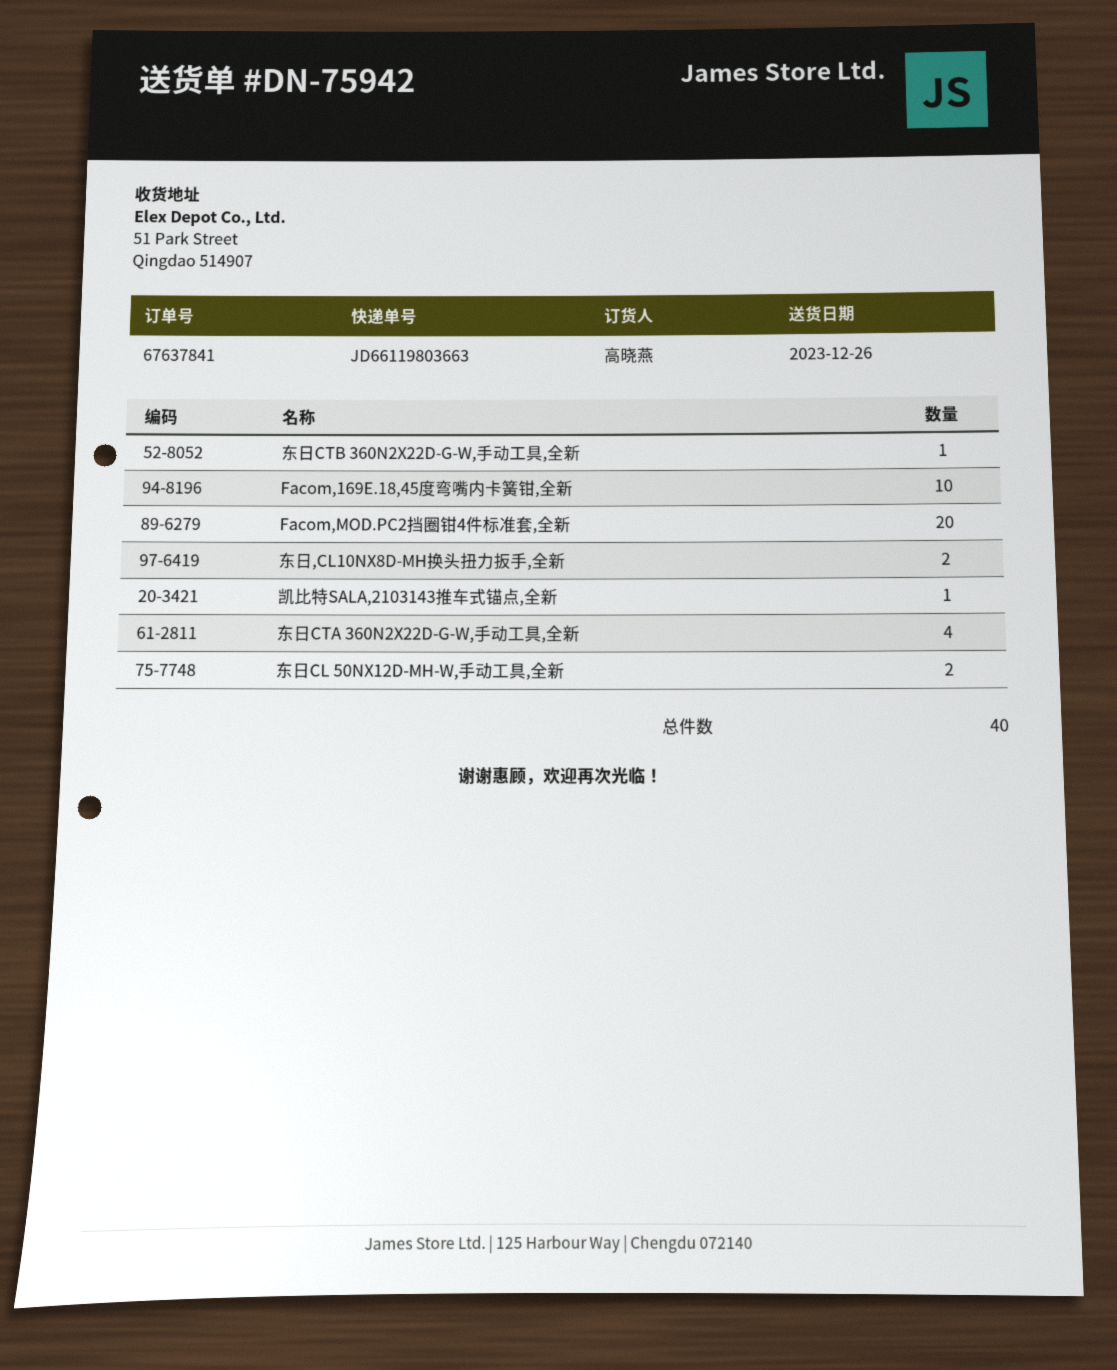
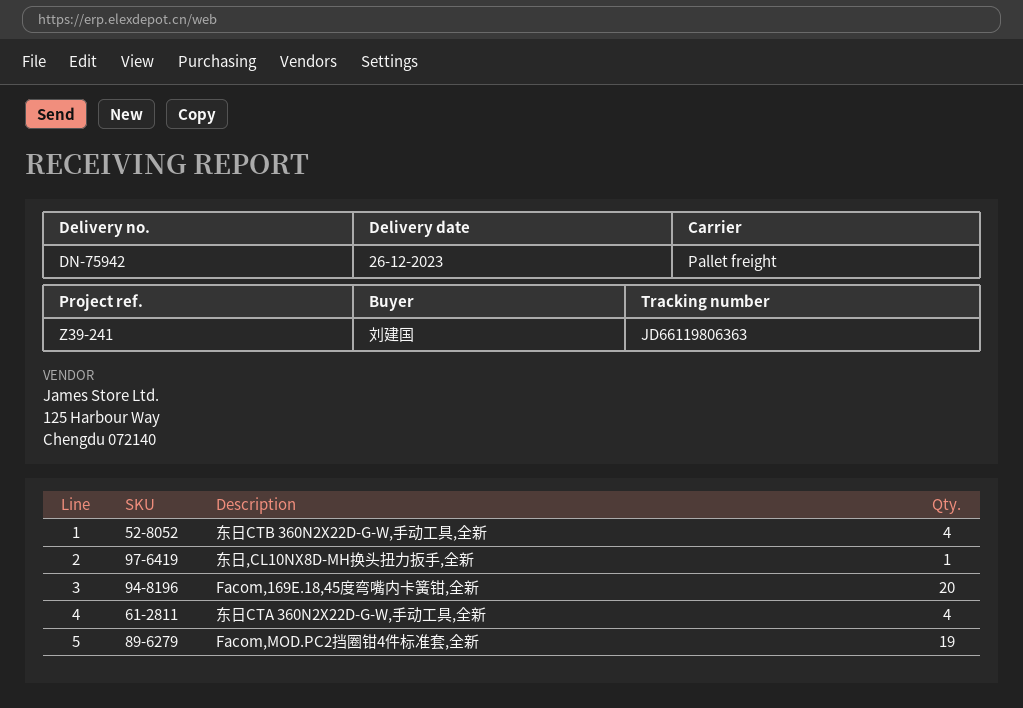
ordered by: 高晓燕 -> 刘建国
tracking number: JD66119803663 -> JD66119806363
东日CTB 360N2X22D-G-W,手动工具,全新: 1 -> 4
Facom,169E.18,45度弯嘴内卡簧钳,全新: 10 -> 20
Facom,MOD.PC2挡圈钳4件标准套,全新: 20 -> 19
东日,CL10NX8D-MH换头扭力扳手,全新: 2 -> 1
凯比特SALA,2103143推车式锚点,全新: 1 -> none
东日CL 50NX12D-MH-W,手动工具,全新: 2 -> none

